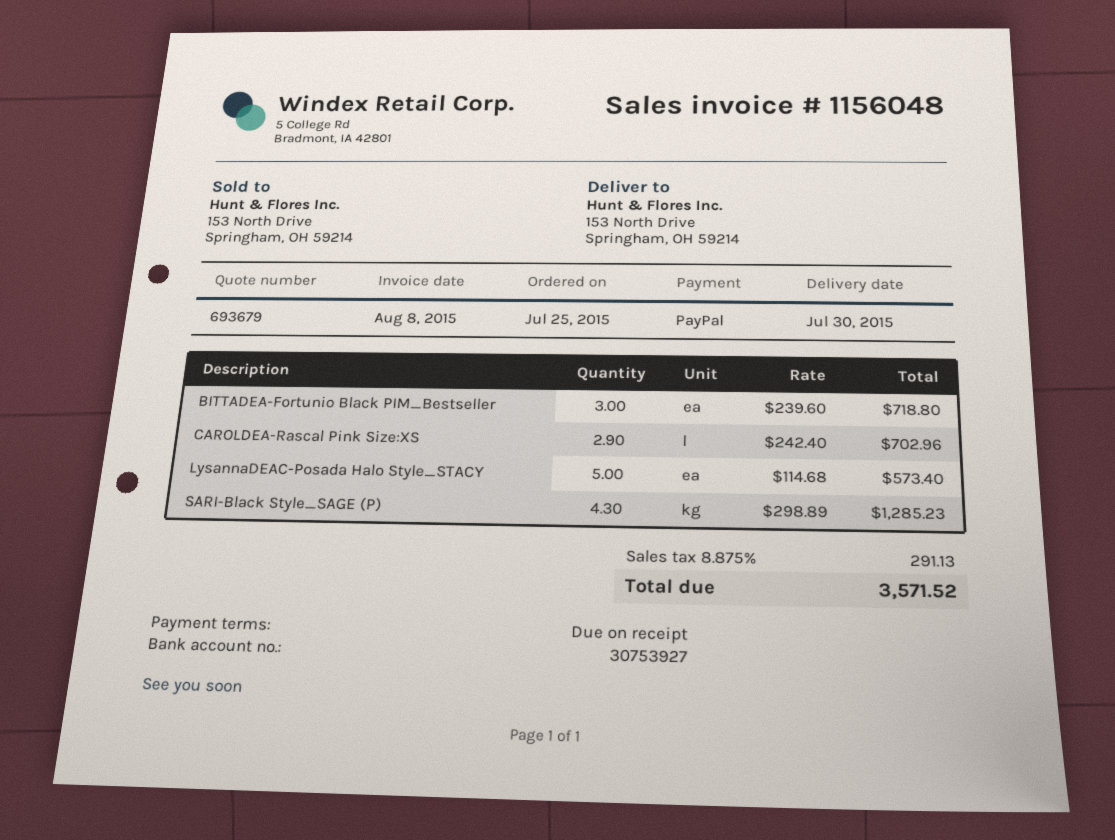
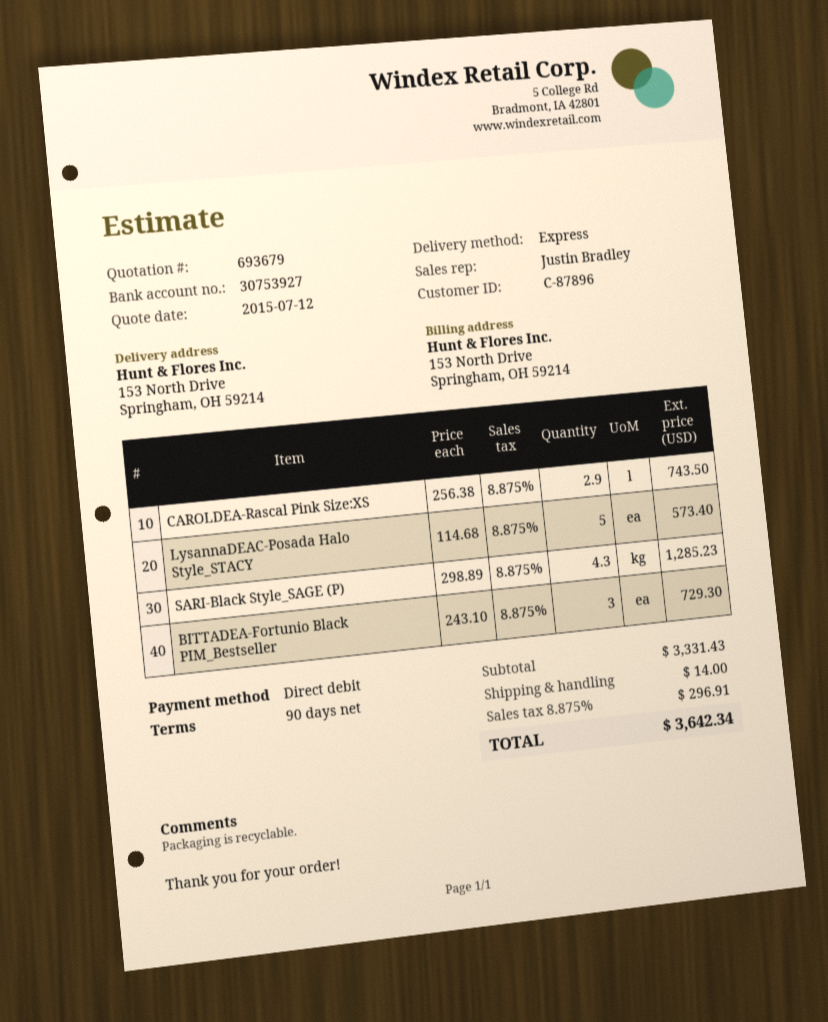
payment terms: on receipt -> 90 days
payment method: PayPal -> direct debit
BITTADEA-Fortunio Black PIM_Bestseller: 3 x 239.60 = 718.80 -> 3 x 243.10 = 729.30
CAROLDEA-Rascal Pink Size:XS: 2.9 x 242.40 = 702.96 -> 2.9 x 256.38 = 743.50
shipping: none -> 14.00
tax: 8.875% = 291.13 -> 8.875% = 296.91
total: 3571.52 -> 3642.34

